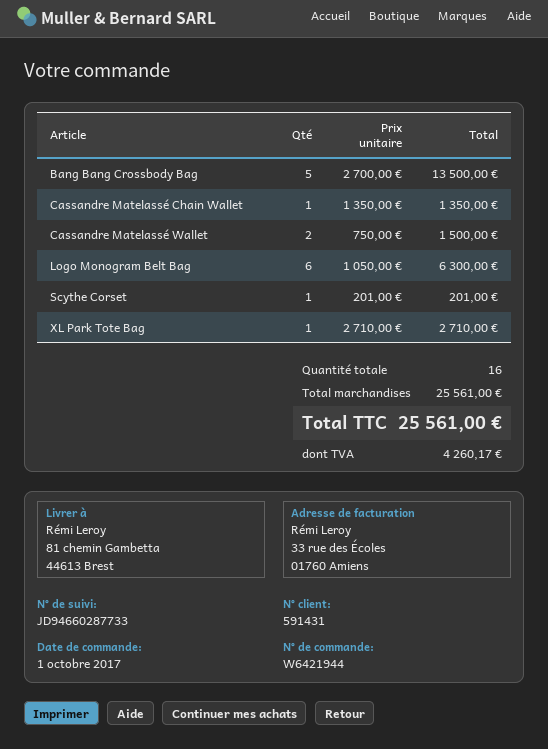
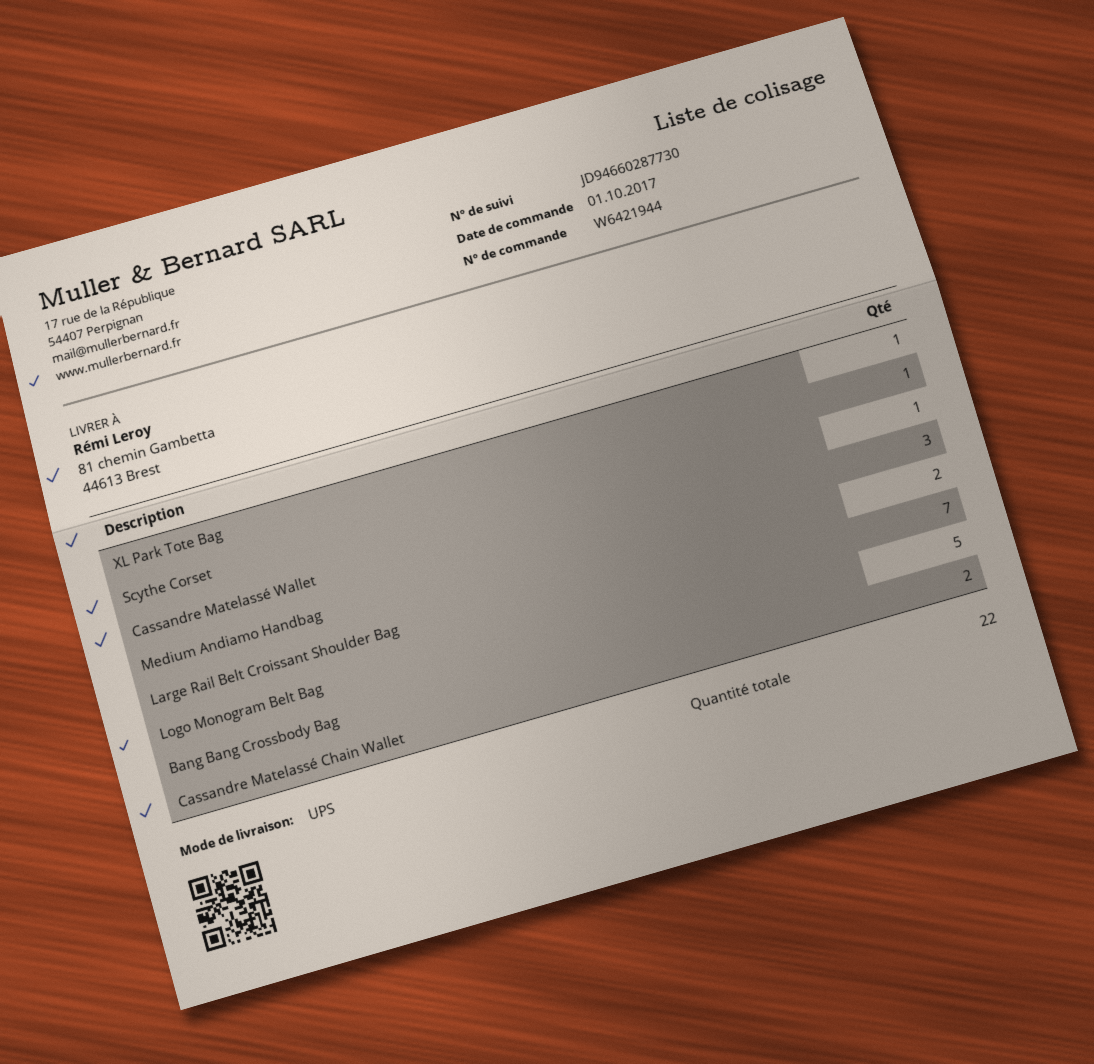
tracking number: JD94660287733 -> JD94660287730
Cassandre Matelassé Chain Wallet: 1 -> 2
Cassandre Matelassé Wallet: 2 -> 1
Logo Monogram Belt Bag: 6 -> 7
Medium Andiamo Handbag: none -> 3
Large Rail Belt Croissant Shoulder Bag: none -> 2
total quantity: 16 -> 22

